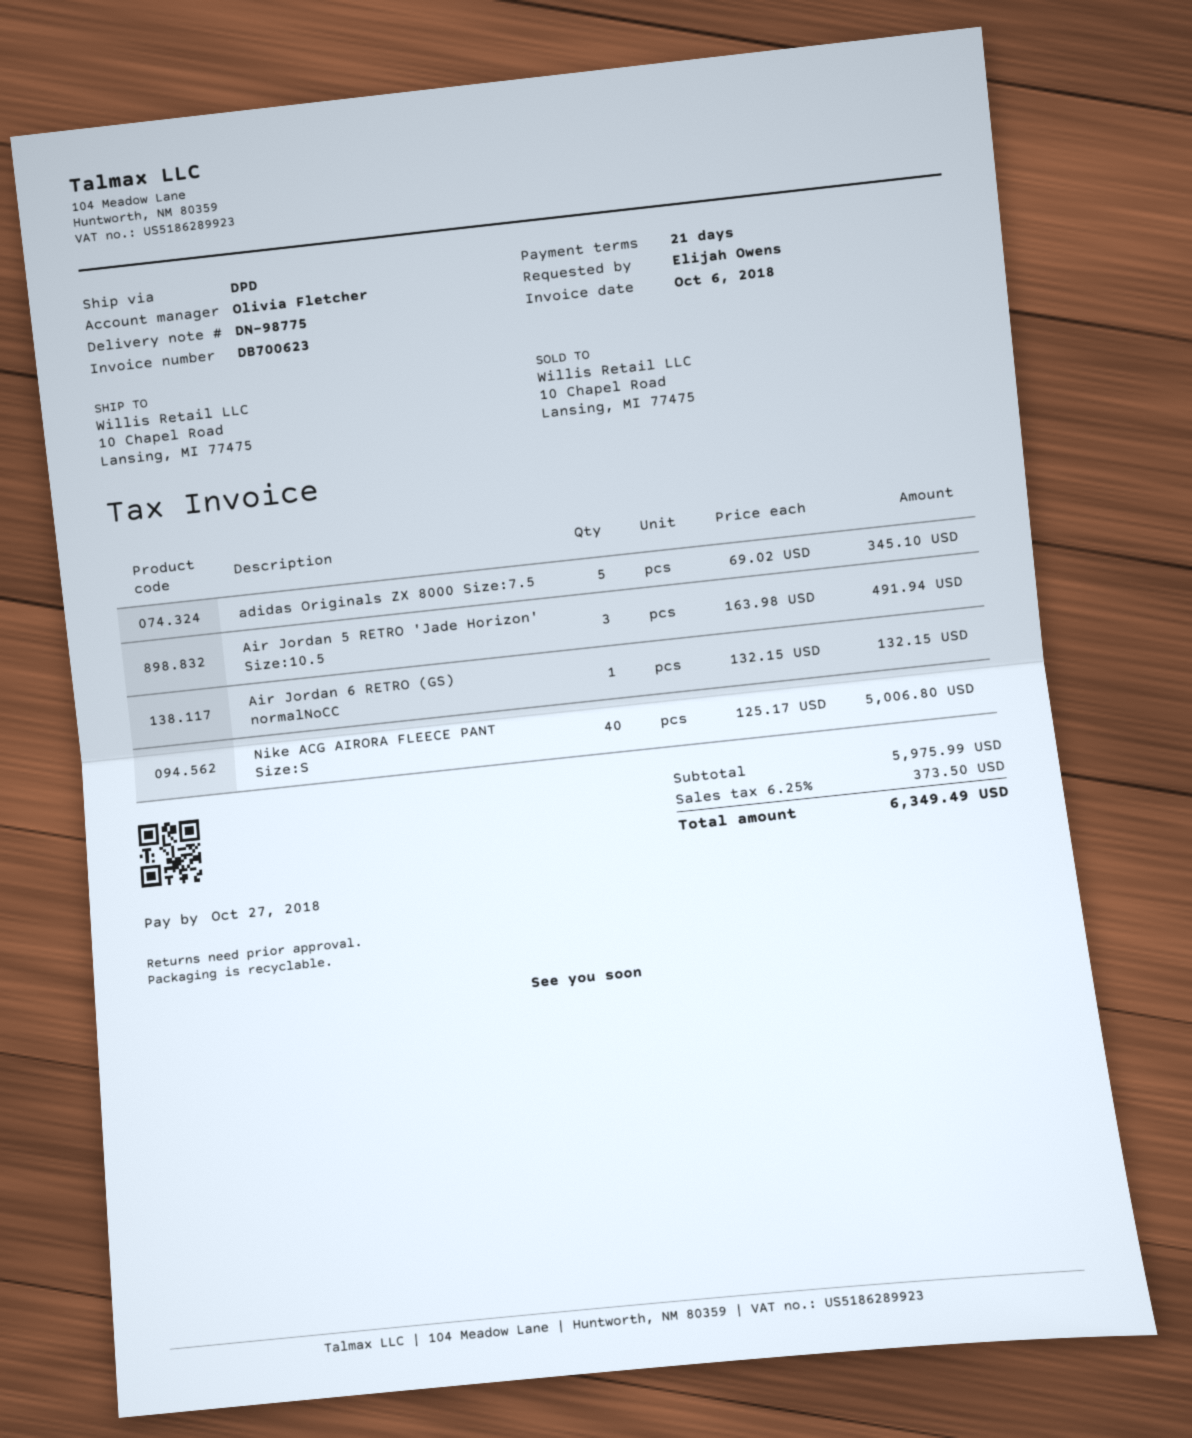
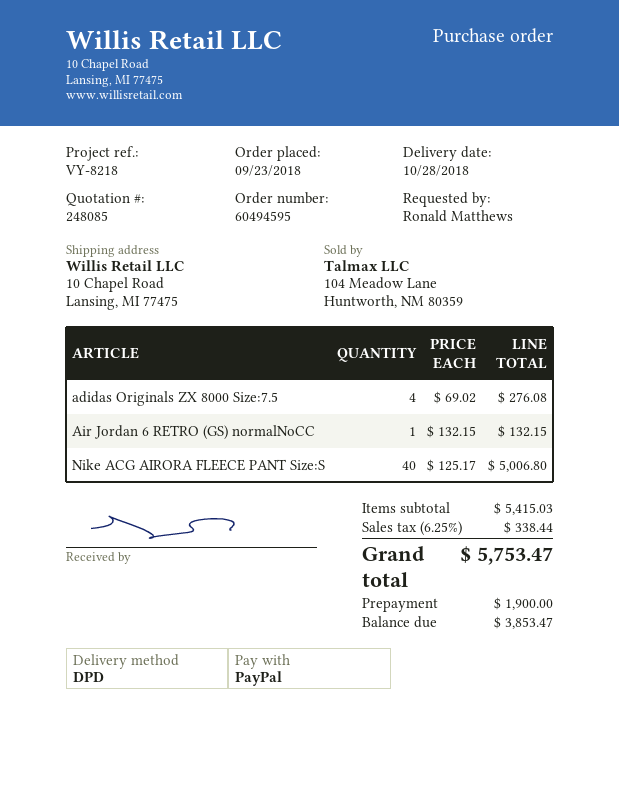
ordered by: Elijah Owens -> Ronald Matthews
adidas Originals ZX 8000 Size:7.5: 5 x 69.02 = 345.10 -> 4 x 69.02 = 276.08
Air Jordan 5 RETRO 'Jade Horizon' Size:10.5: 3 x 163.98 = 491.94 -> none
subtotal: 5975.99 -> 5415.03
tax: 6.25% = 373.50 -> 6.25% = 338.44
total: 6349.49 -> 5753.47

